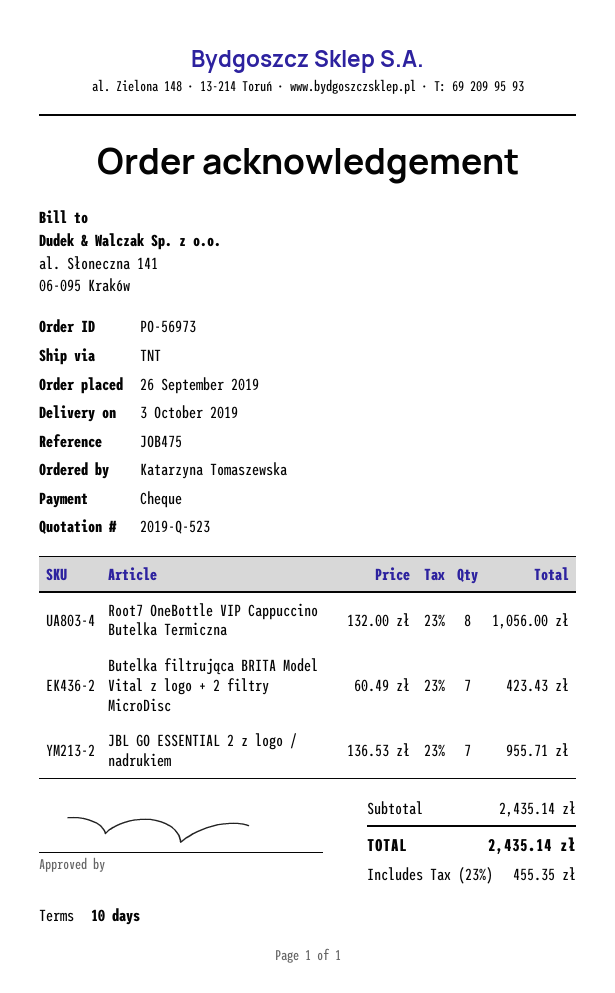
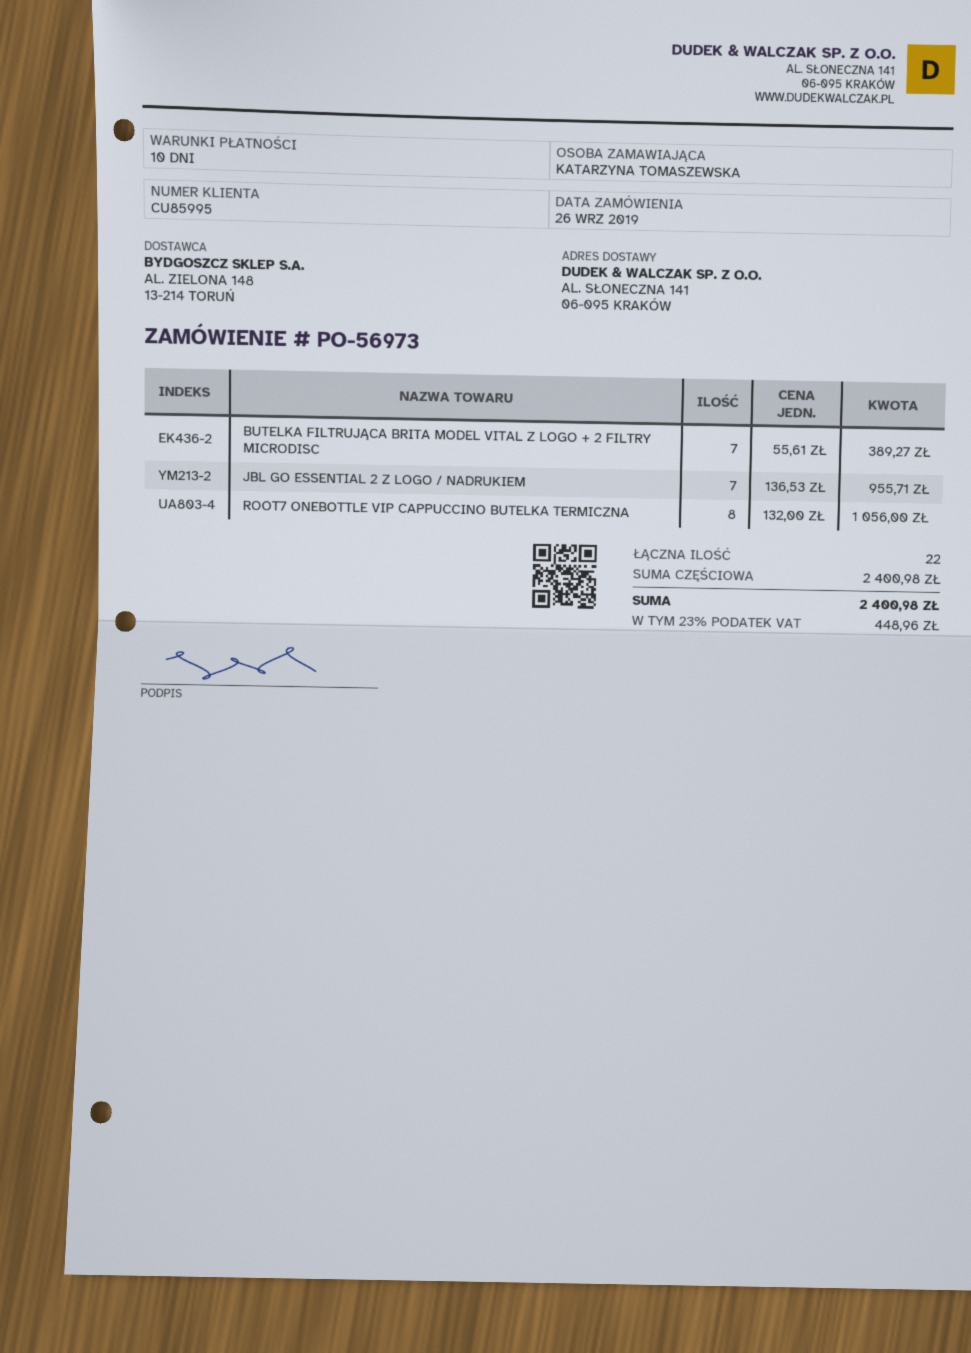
Butelka filtrująca BRITA Model Vital z logo + 2 filtry MicroDisc: 7 x 60.49 = 423.43 -> 7 x 55.61 = 389.27
subtotal: 2435.14 -> 2400.98
tax: 23% = 455.35 -> 23% = 448.96
total: 2435.14 -> 2400.98

